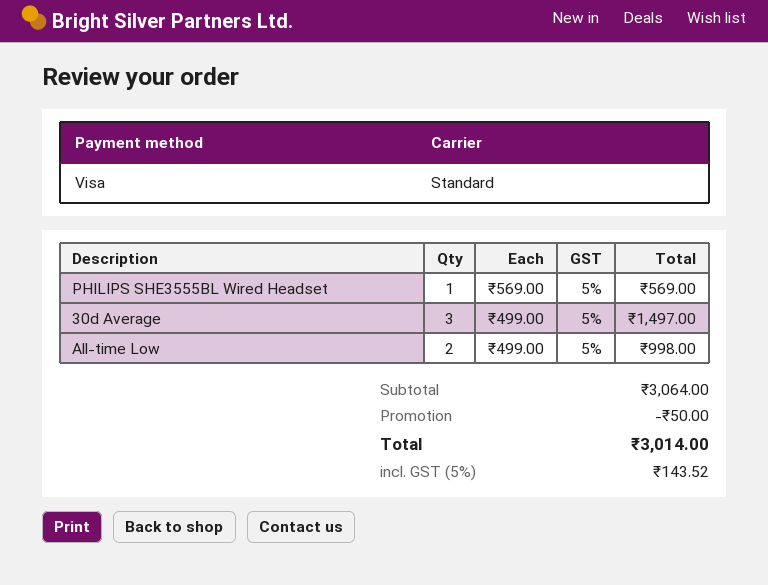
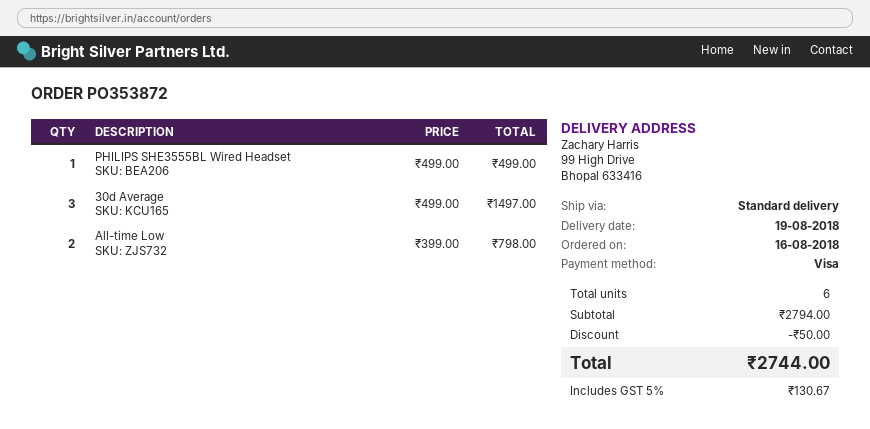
PHILIPS SHE3555BL Wired Headset: 1 x 569.00 = 569.00 -> 1 x 499.00 = 499.00
All-time Low: 2 x 499.00 = 998.00 -> 2 x 399.00 = 798.00
subtotal: 3064.00 -> 2794.00
tax: 5% = 143.52 -> 5% = 130.67
total: 3014.00 -> 2744.00

